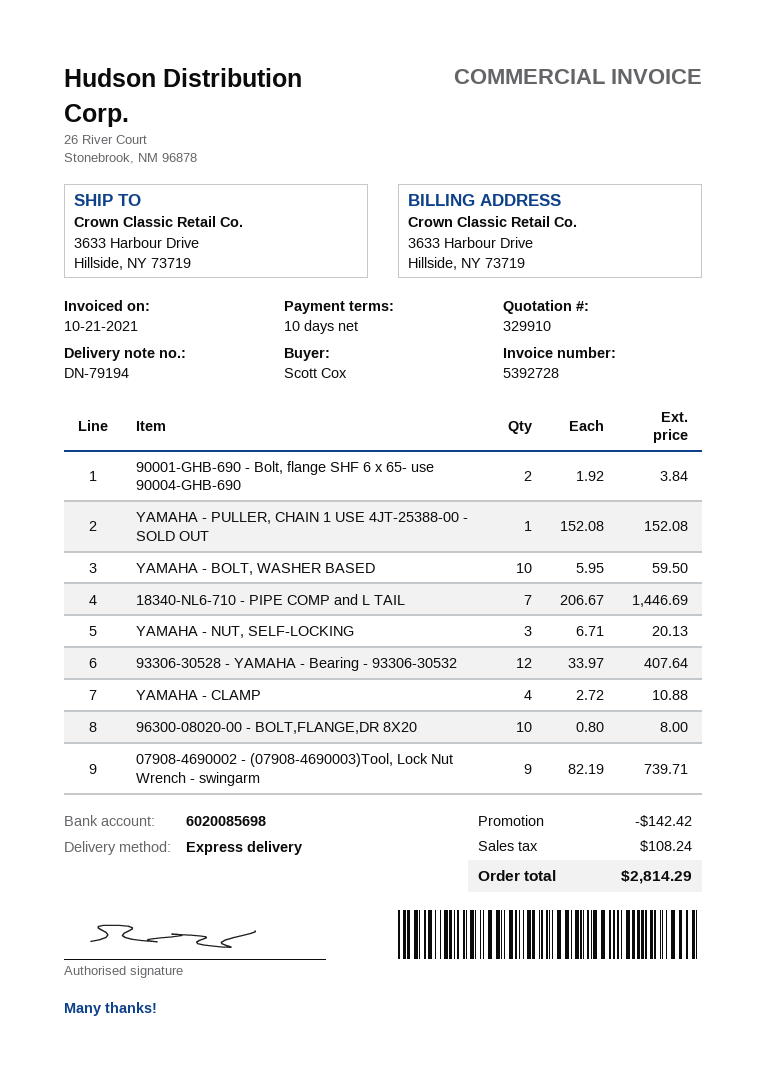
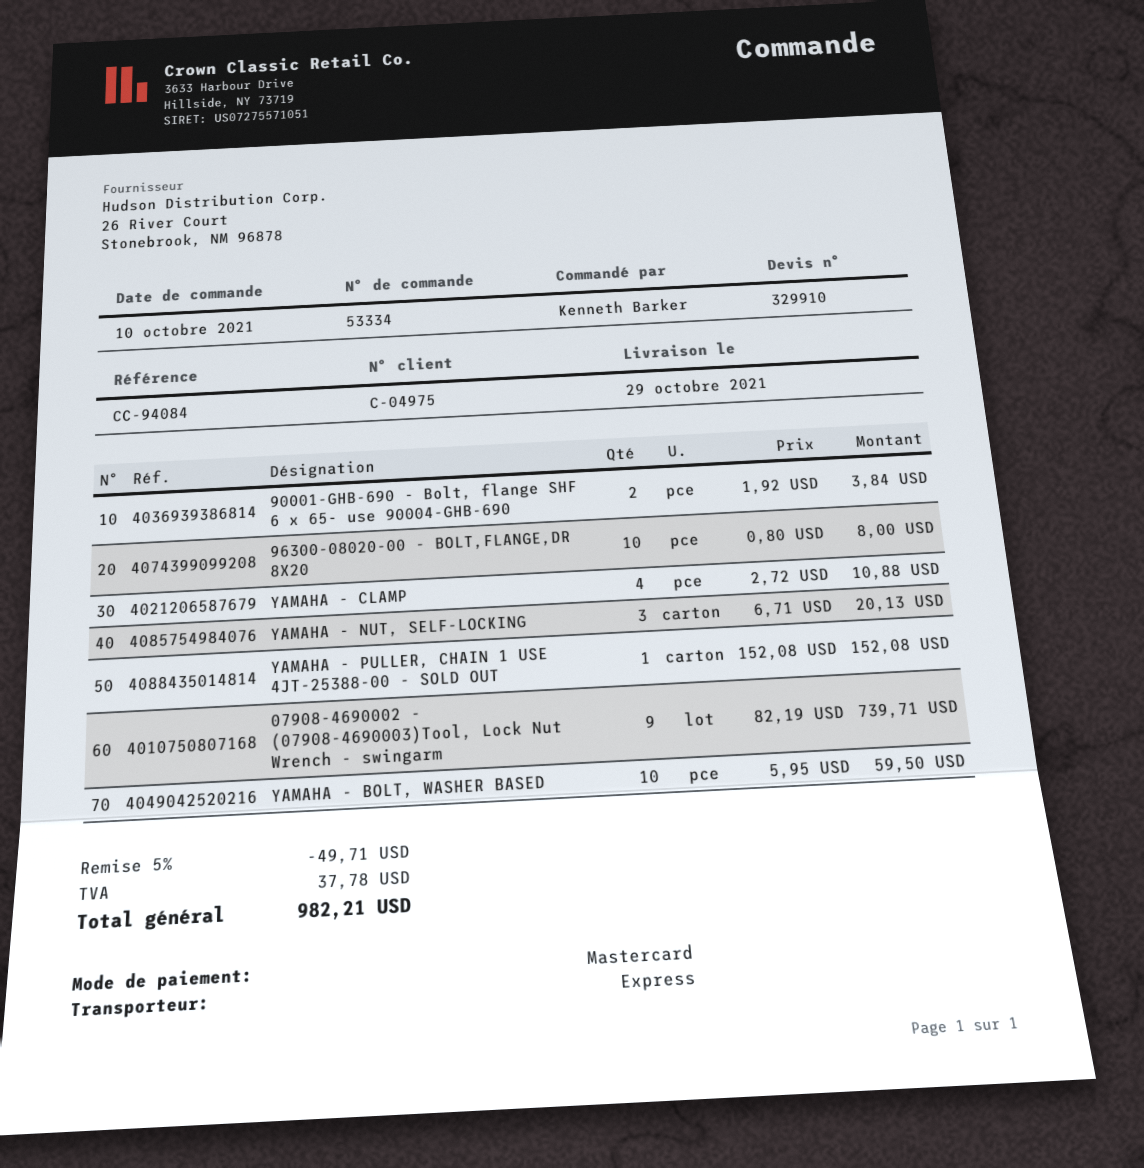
ordered by: Scott Cox -> Kenneth Barker
18340-NL6-710 - PIPE COMP and L TAIL: 7 x 206.67 = 1446.69 -> none
93306-30528 - YAMAHA - Bearing - 93306-30532: 12 x 33.97 = 407.64 -> none
discount: 142.42 -> 49.71
tax: 108.24 -> 37.78
total: 2814.29 -> 982.21

